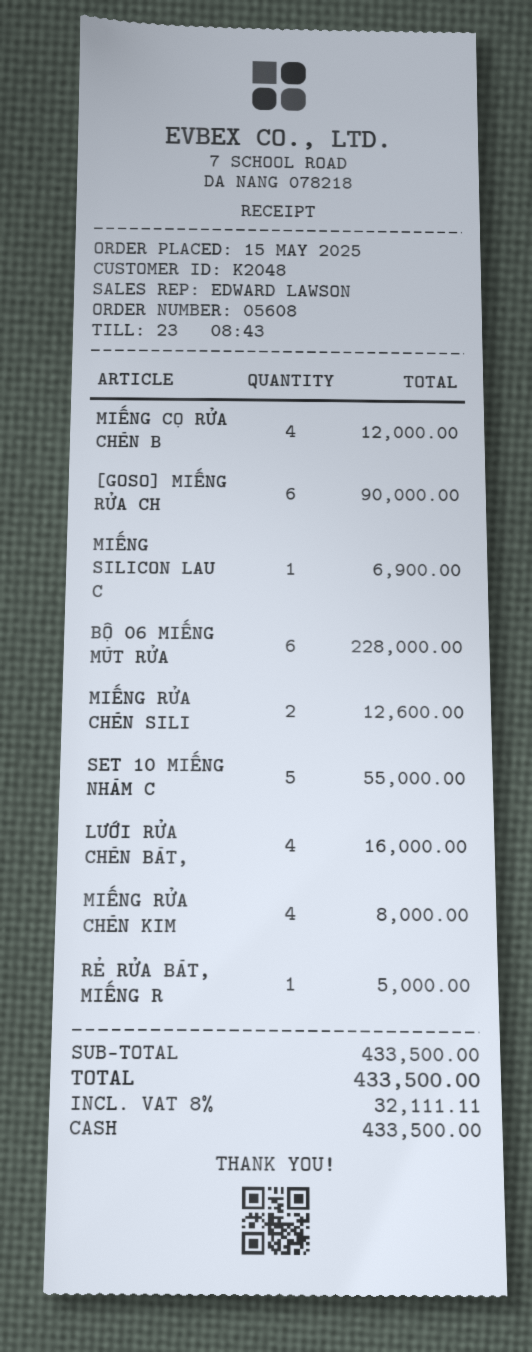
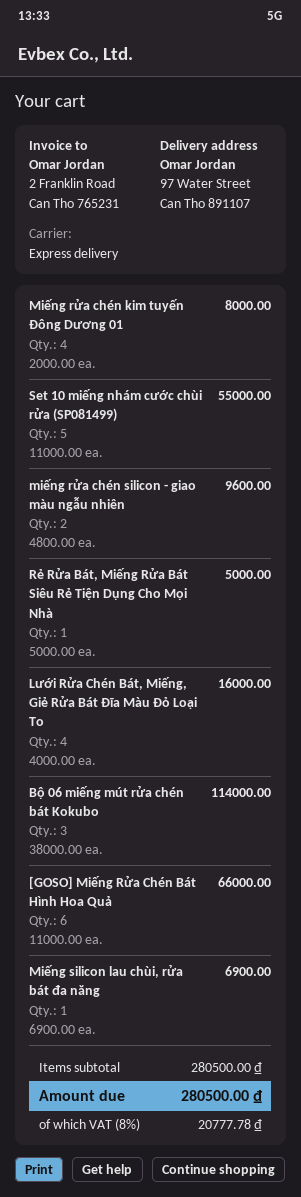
MIẾNG CỌ RỬA CHÉN B: 4 for 12000.00 -> none
[GOSO] MIẾNG RỬA CH: 6 for 90000.00 -> 6 for 66000.00
BỘ 06 MIẾNG MÚT RỬA: 6 for 228000.00 -> 3 for 114000.00
MIẾNG RỬA CHÉN SILI: 2 for 12600.00 -> 2 for 9600.00
subtotal: 433500.00 -> 280500.00
tax: 8% = 32111.11 -> 8% = 20777.78
total: 433500.00 -> 280500.00

